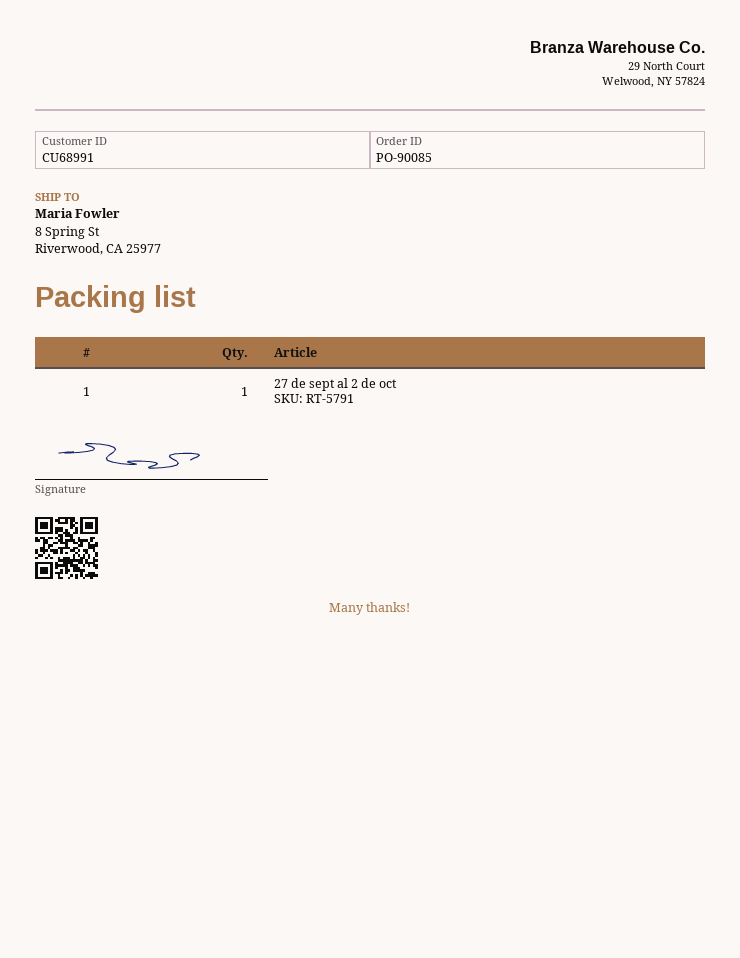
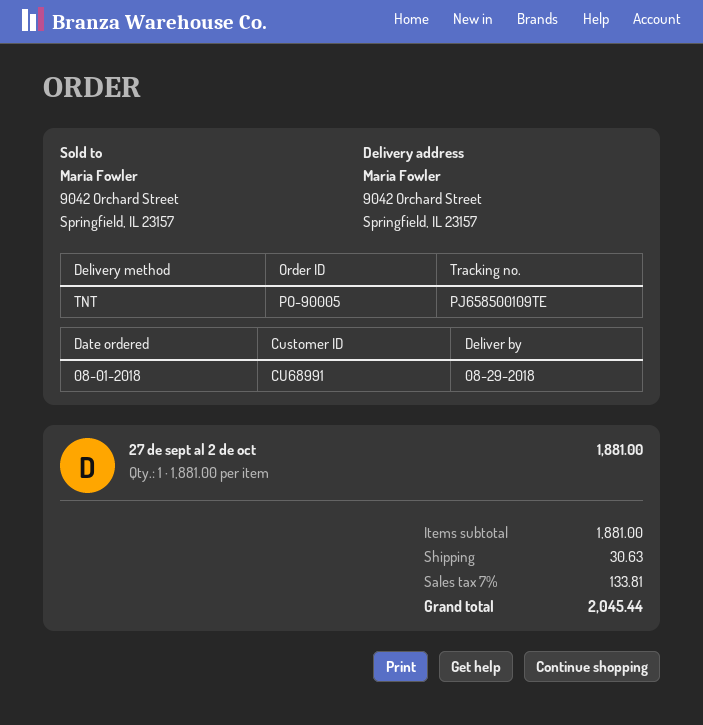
order number: PO-90085 -> PO-90005
ship to: 8 Spring St, Riverwood, CA 25977 -> 9042 Orchard Street, Springfield, IL 23157

